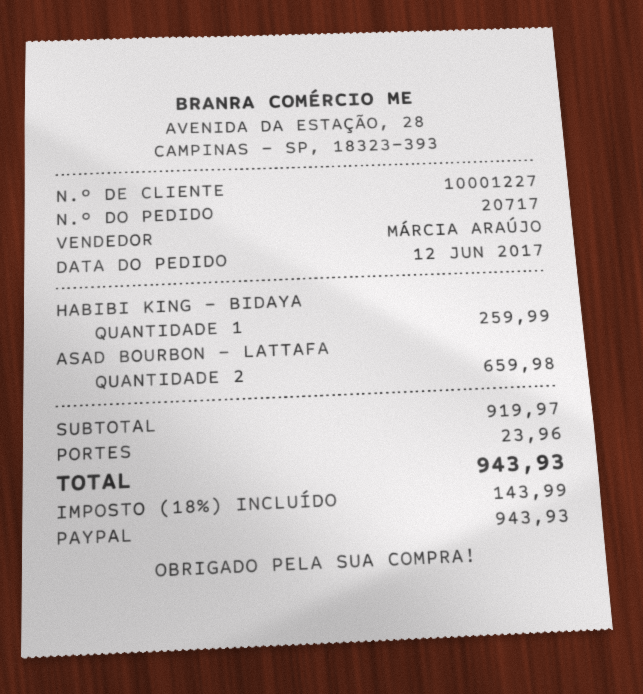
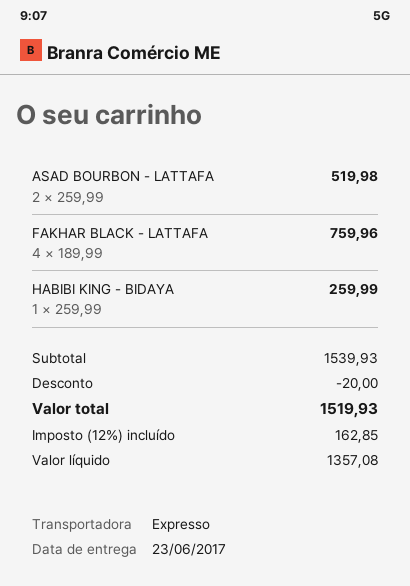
ASAD BOURBON - LATTAFA: 2 for 659.98 -> 2 for 519.98
FAKHAR BLACK - LATTAFA: none -> 4 for 759.96
subtotal: 919.97 -> 1539.93
discount: none -> 20.00
shipping: 23.96 -> none
tax: 18% = 143.99 -> 12% = 162.85
total: 943.93 -> 1519.93

